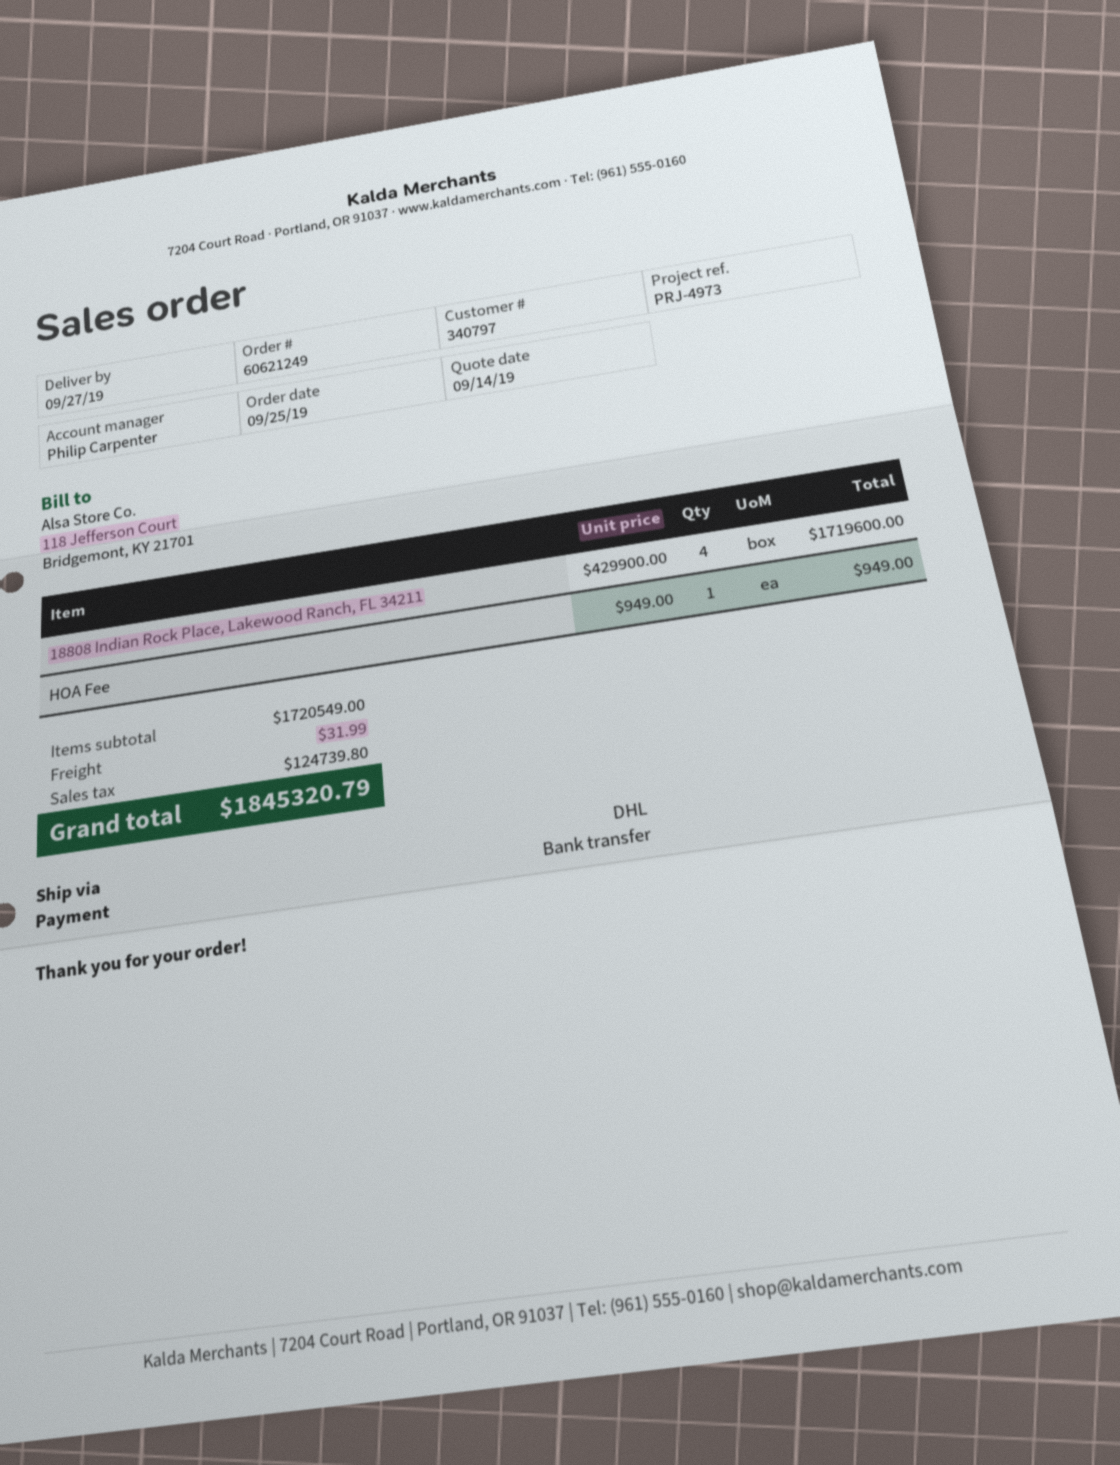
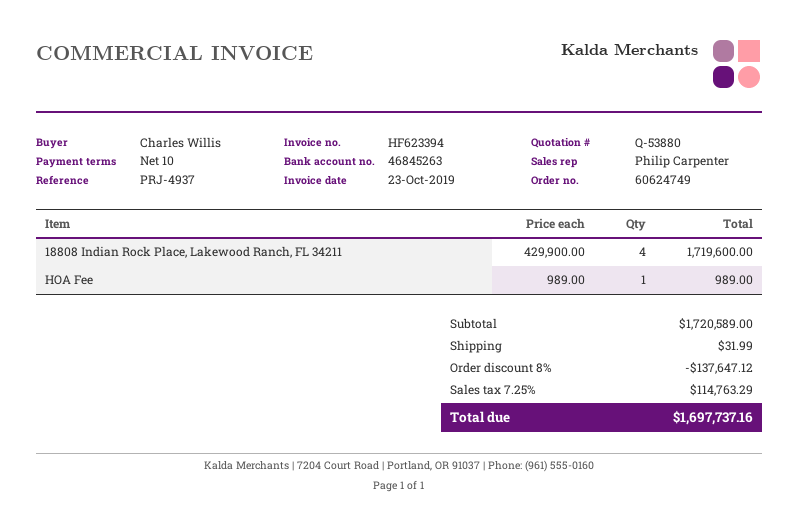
order number: 60621249 -> 60624749
reference: PRJ-4973 -> PRJ-4937
HOA Fee: 1 x 949.00 = 949.00 -> 1 x 989.00 = 989.00
subtotal: 1720549.00 -> 1720589.00
discount: none -> 8% = 137647.12
tax: 124739.80 -> 114763.29
total: 1845320.79 -> 1697737.16

